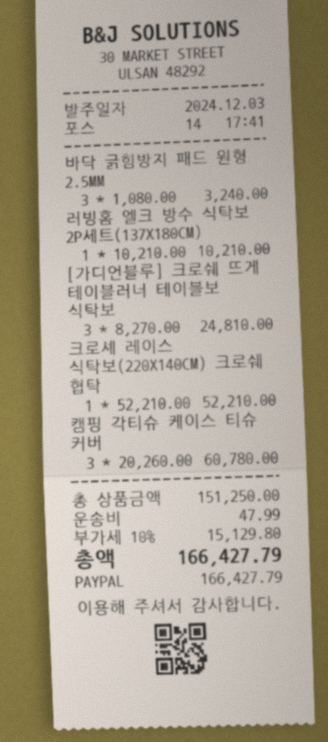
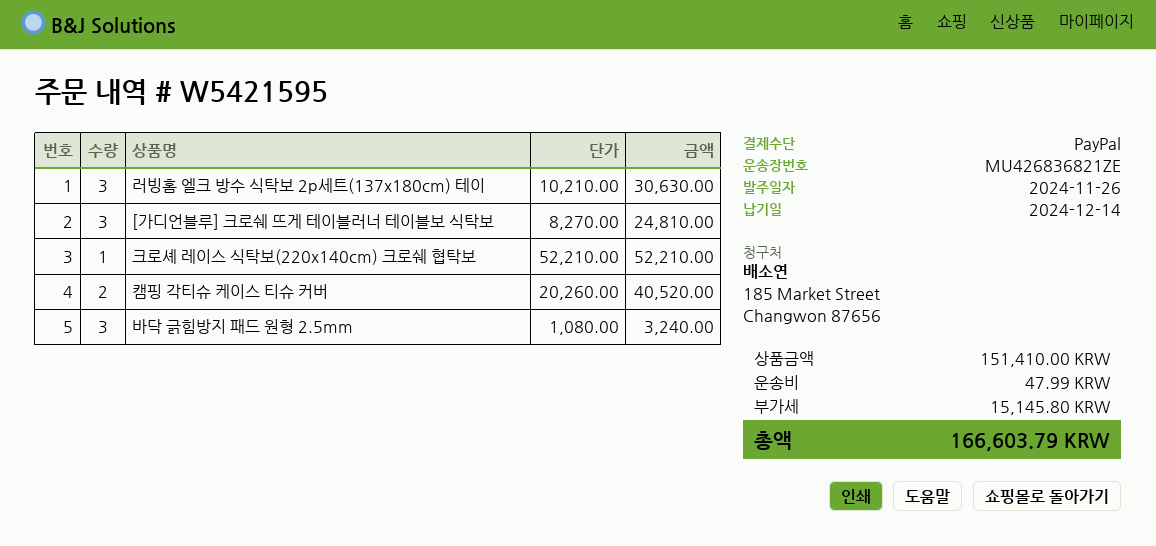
order date: 2024-12-03 -> 2024-11-26
러빙홈 엘크 방수 식탁보 2P세트(137X180CM): 1 x 10210.00 = 10210.00 -> 3 x 10210.00 = 30630.00
캠핑 각티슈 케이스 티슈 커버: 3 x 20260.00 = 60780.00 -> 2 x 20260.00 = 40520.00
subtotal: 151250.00 -> 151410.00
tax: 15129.80 -> 15145.80
total: 166427.79 -> 166603.79

